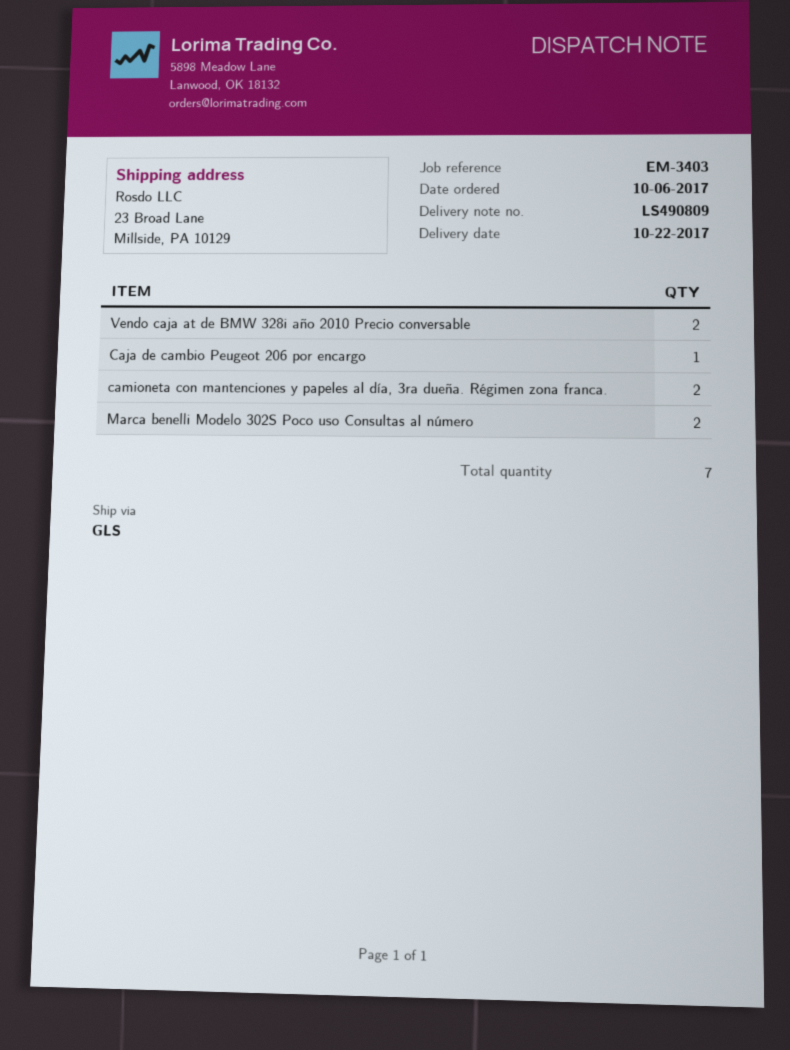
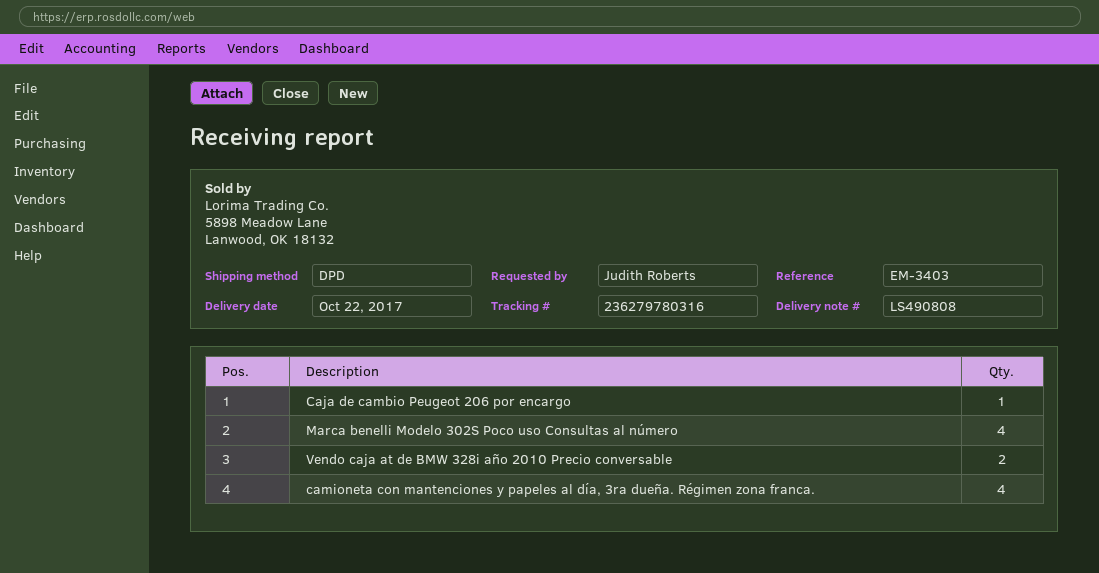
delivery note number: LS490809 -> LS490808
shipping method: GLS -> DPD
camioneta con mantenciones y papeles al día, 3ra dueña. Régimen zona franca.: 2 -> 4
Marca benelli Modelo 302S Poco uso Consultas al número: 2 -> 4

